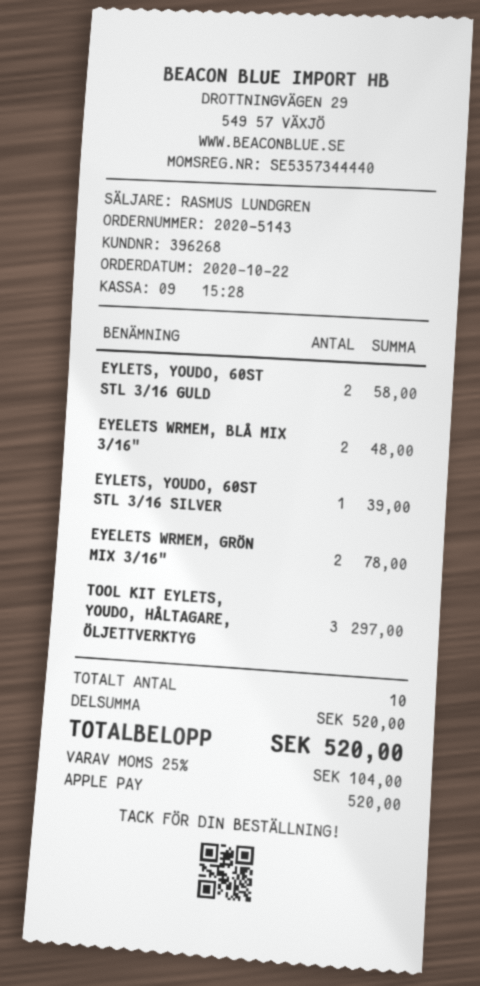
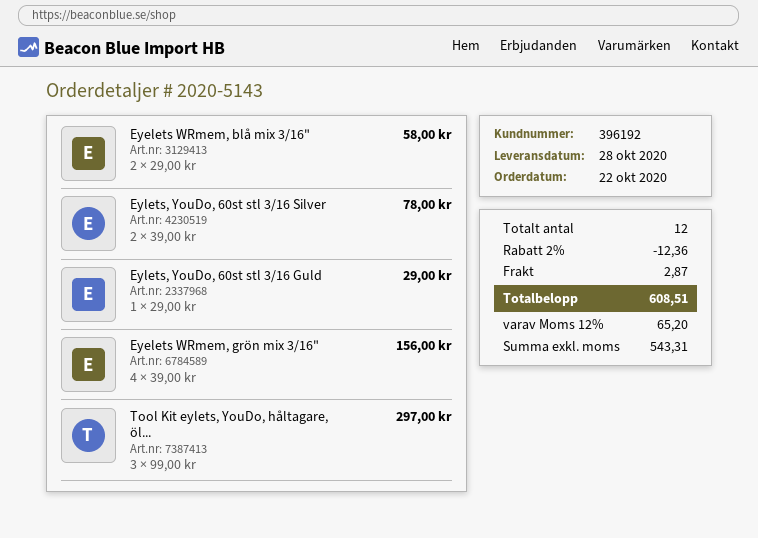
customer number: 396268 -> 396192
EYLETS, YOUDO, 60ST STL 3/16 GULD: 2 for 58.00 -> 1 for 29.00
EYELETS WRMEM, BLÅ MIX 3/16": 2 for 48.00 -> 2 for 58.00
EYLETS, YOUDO, 60ST STL 3/16 SILVER: 1 for 39.00 -> 2 for 78.00
EYELETS WRMEM, GRÖN MIX 3/16": 2 for 78.00 -> 4 for 156.00
total quantity: 10 -> 12
discount: none -> 2% = 12.36
shipping: none -> 2.87
tax: 25% = 104.00 -> 12% = 65.20
total: 520.00 -> 608.51

